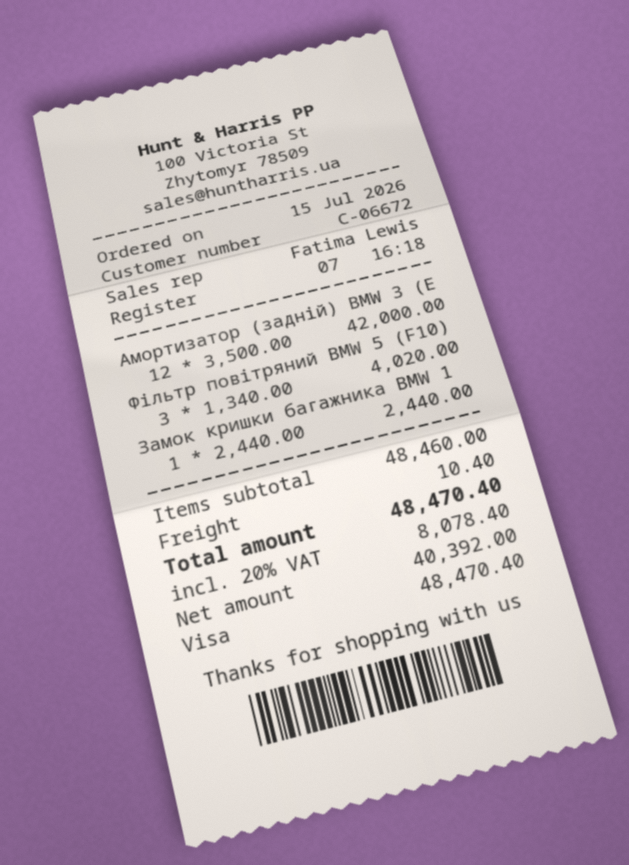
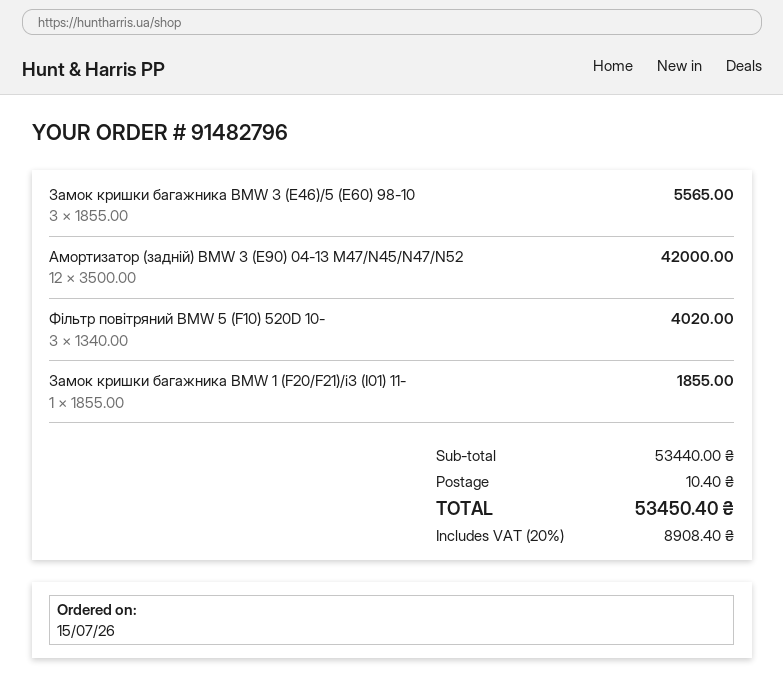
Замок кришки багажника BMW 1: 1 x 2440.00 = 2440.00 -> 1 x 1855.00 = 1855.00
Замок кришки багажника BMW 3 (E46)/5 (E60) 98-10: none -> 3 x 1855.00 = 5565.00
subtotal: 48460.00 -> 53440.00
tax: 20% = 8078.40 -> 20% = 8908.40
total: 48470.40 -> 53450.40

